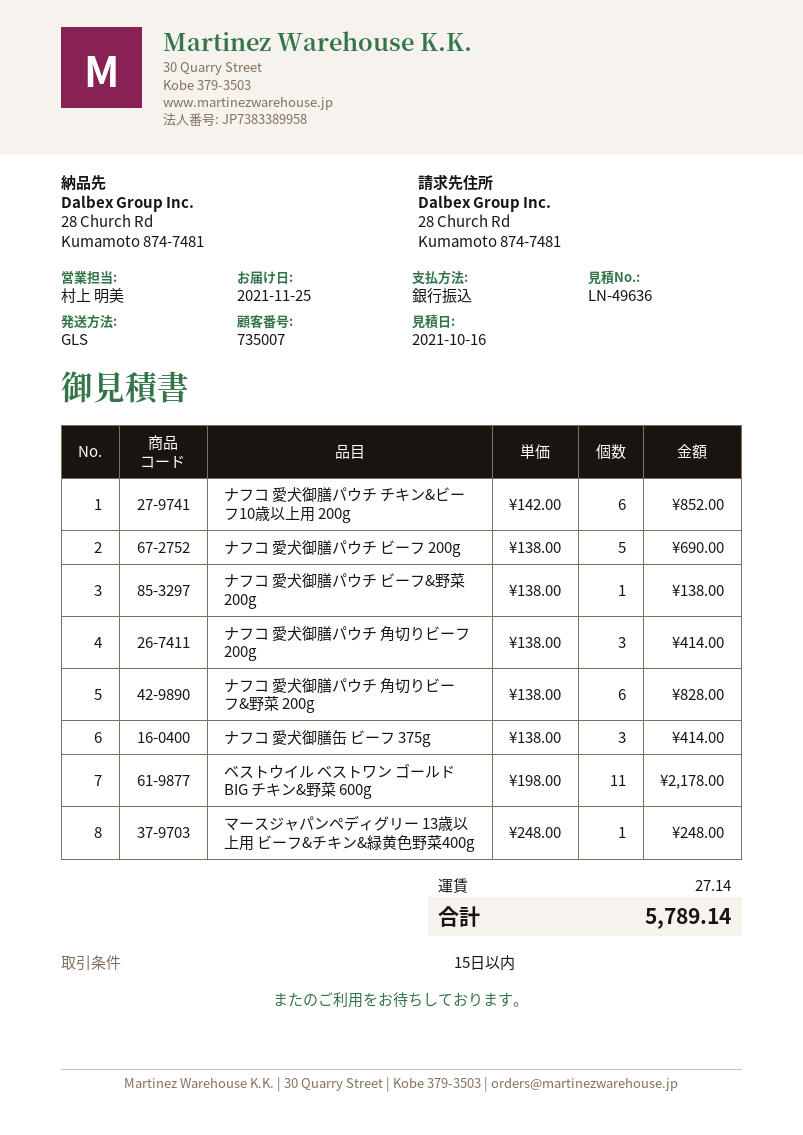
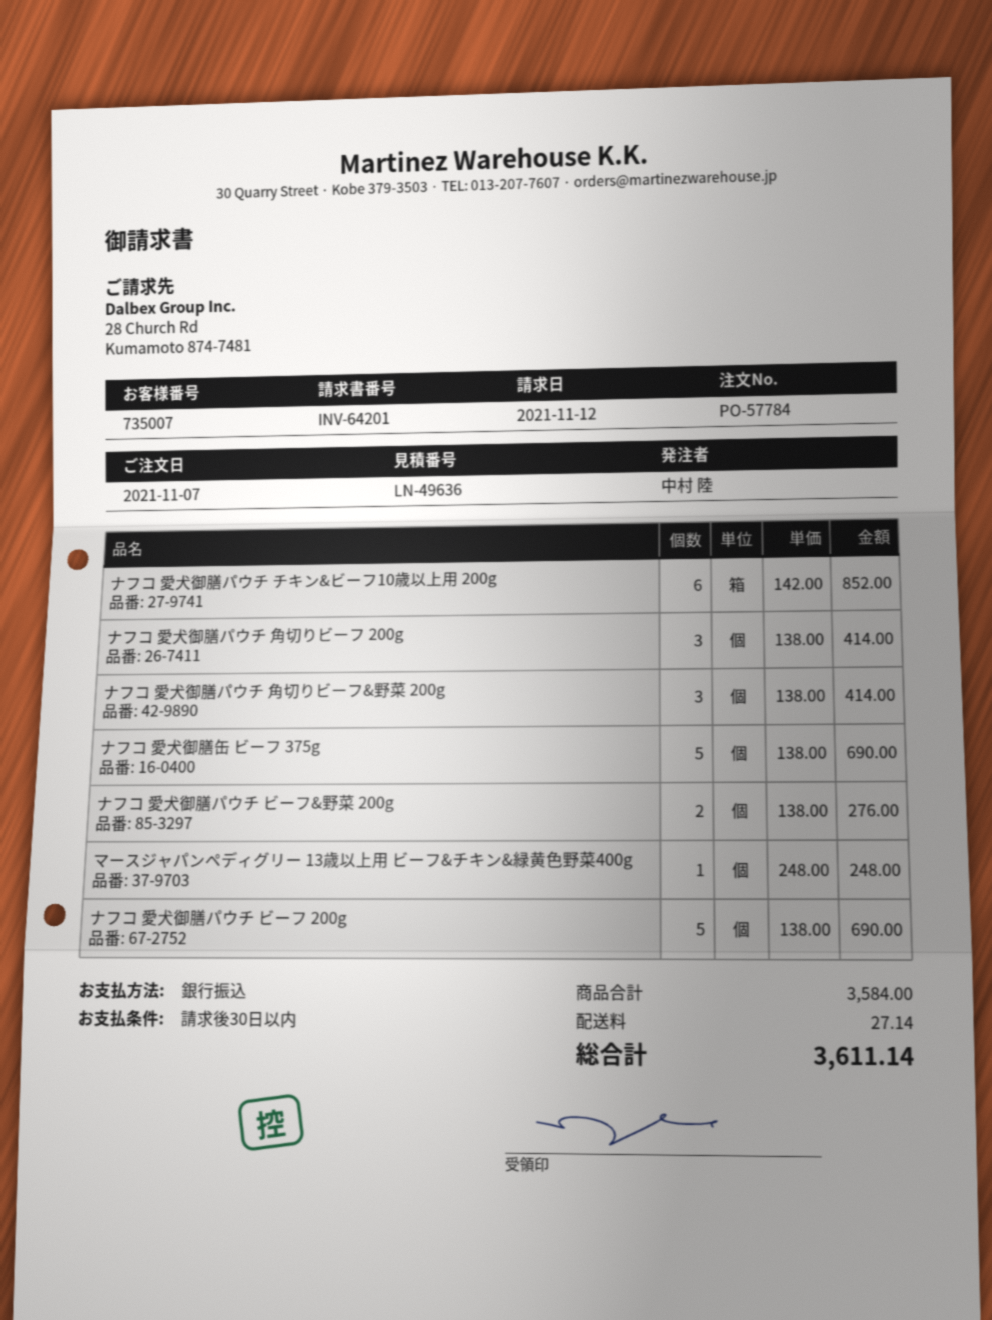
payment terms: 15 days -> 30 days
ナフコ 愛犬御膳パウチ ビーフ&野菜 200g: 1 x 138.00 = 138.00 -> 2 x 138.00 = 276.00
ナフコ 愛犬御膳パウチ 角切りビーフ&野菜 200g: 6 x 138.00 = 828.00 -> 3 x 138.00 = 414.00
ナフコ 愛犬御膳缶 ビーフ 375g: 3 x 138.00 = 414.00 -> 5 x 138.00 = 690.00
ベストウイル ベストワン ゴールド BIG チキン&野菜 600g: 11 x 198.00 = 2178.00 -> none
total: 5789.14 -> 3611.14

